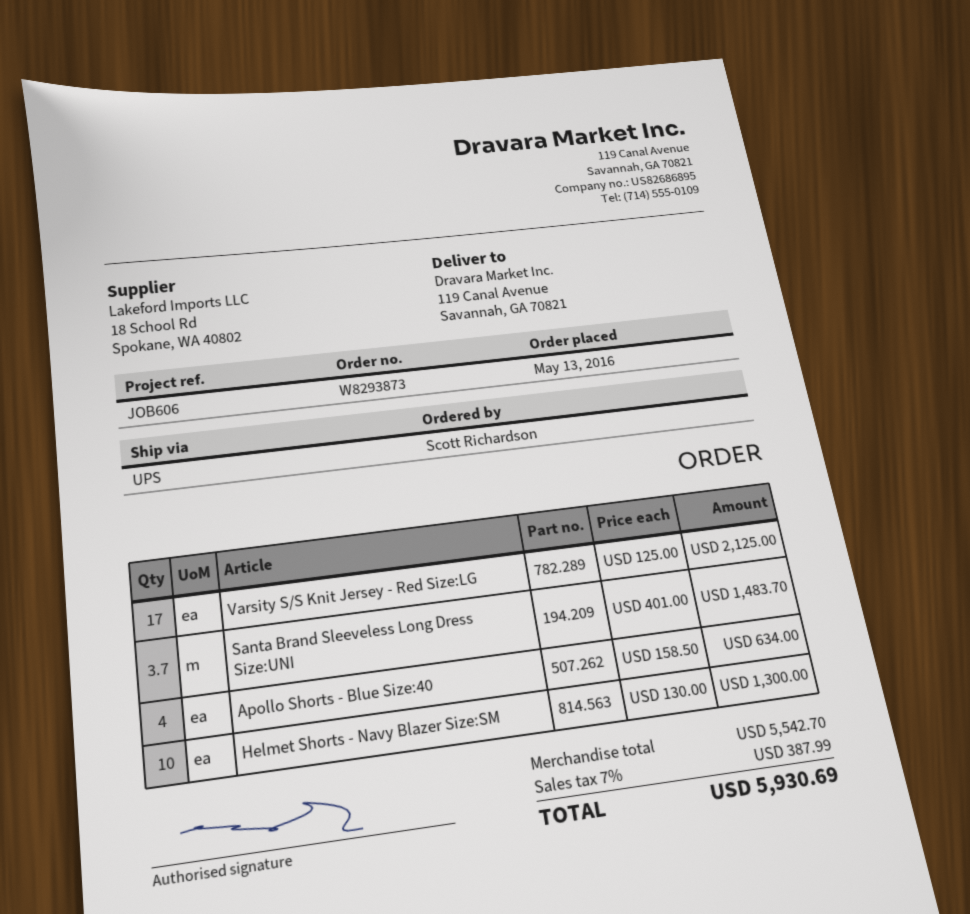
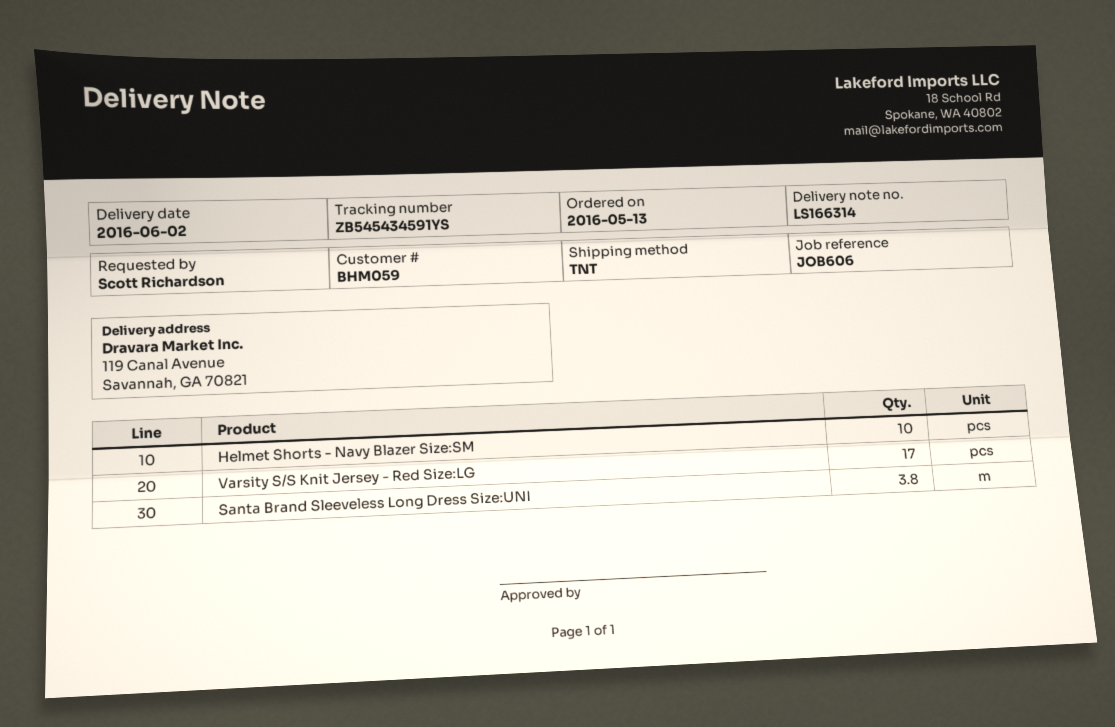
shipping method: UPS -> TNT
Santa Brand Sleeveless Long Dress Size:UNI: 3.7 -> 3.8
Apollo Shorts - Blue Size:40: 4 -> none

